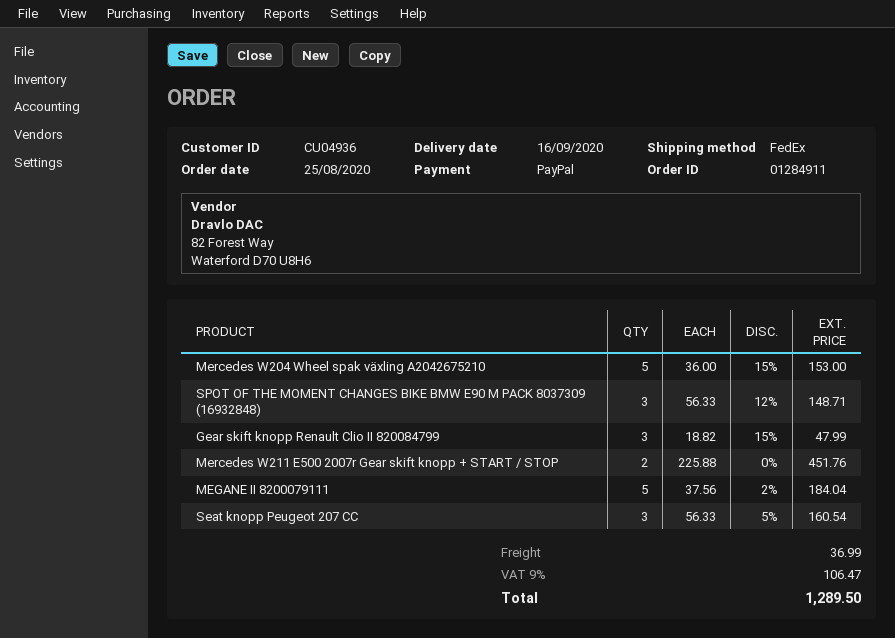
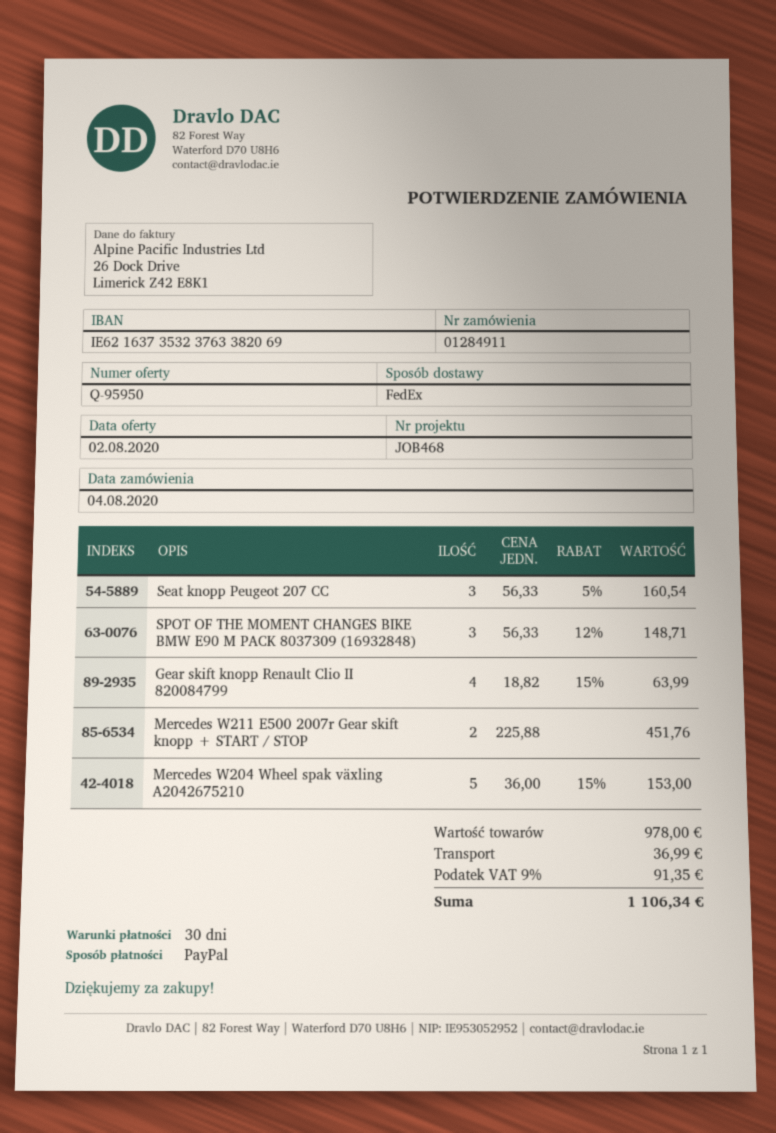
order date: 2020-08-25 -> 2020-08-04
Gear skift knopp Renault Clio II 820084799: 3 x 18.82 - 15% = 47.99 -> 4 x 18.82 - 15% = 63.99
MEGANE II 8200079111: 5 x 37.56 - 2% = 184.04 -> none
tax: 9% = 106.47 -> 9% = 91.35
total: 1289.50 -> 1106.34

